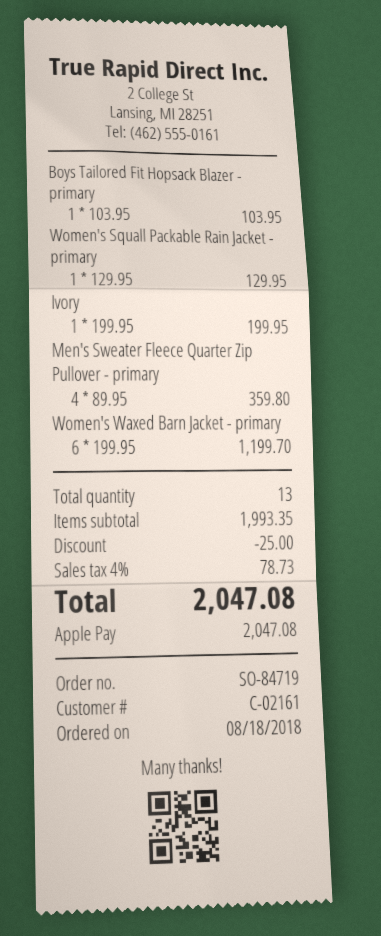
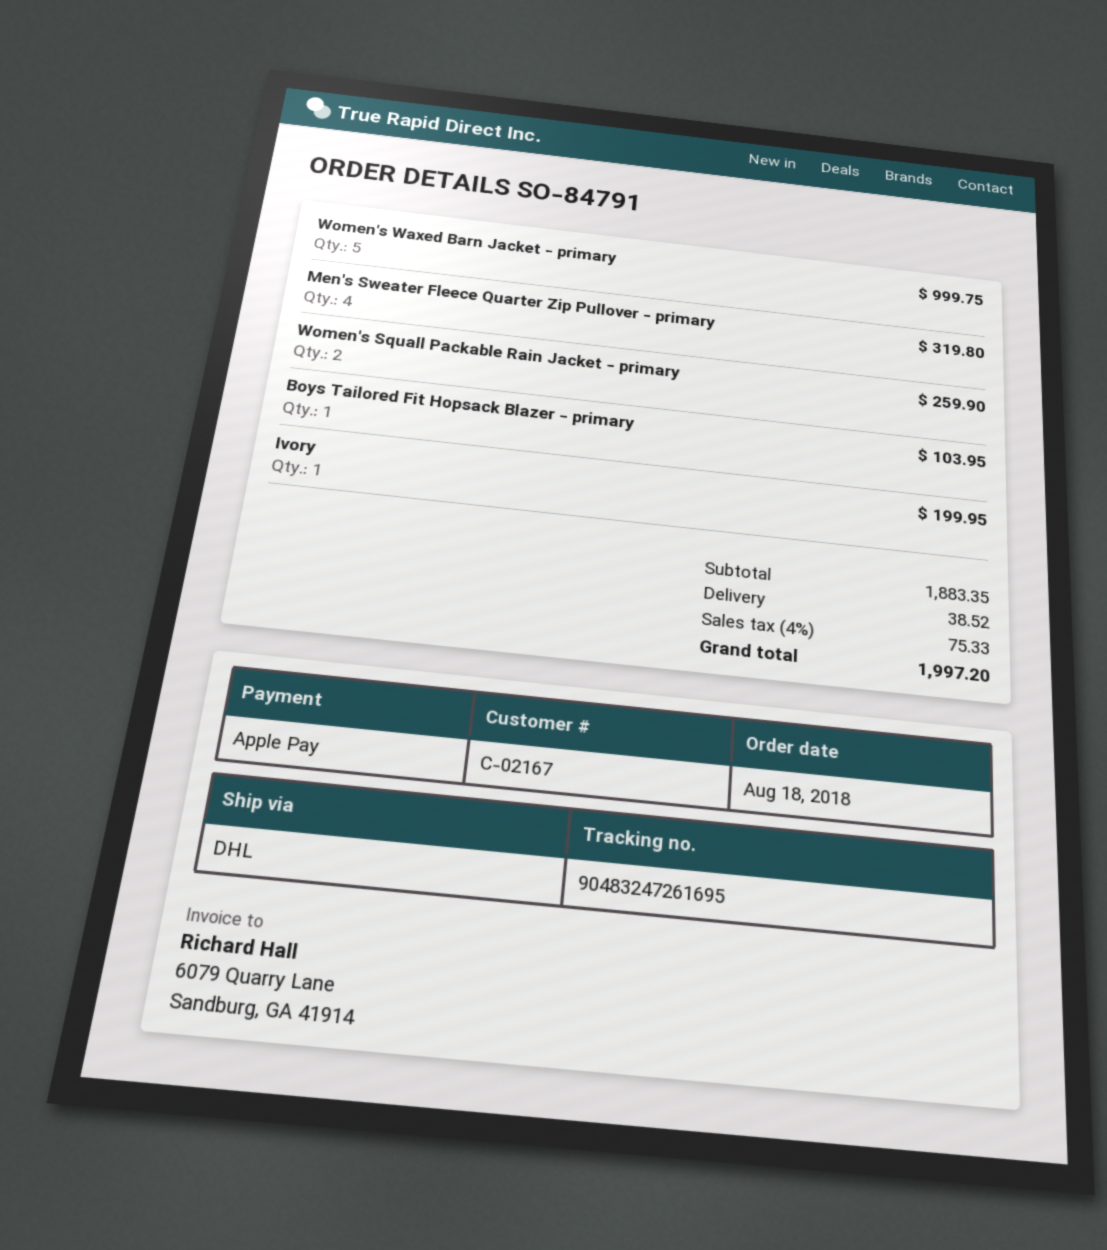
order number: SO-84719 -> SO-84791
customer number: C-02161 -> C-02167
Women's Squall Packable Rain Jacket - primary: 1 for 129.95 -> 2 for 259.90
Men's Sweater Fleece Quarter Zip Pullover - primary: 4 for 359.80 -> 4 for 319.80
Women's Waxed Barn Jacket - primary: 6 for 1199.70 -> 5 for 999.75
subtotal: 1993.35 -> 1883.35
discount: 25.00 -> none
shipping: none -> 38.52
tax: 4% = 78.73 -> 4% = 75.33
total: 2047.08 -> 1997.20

